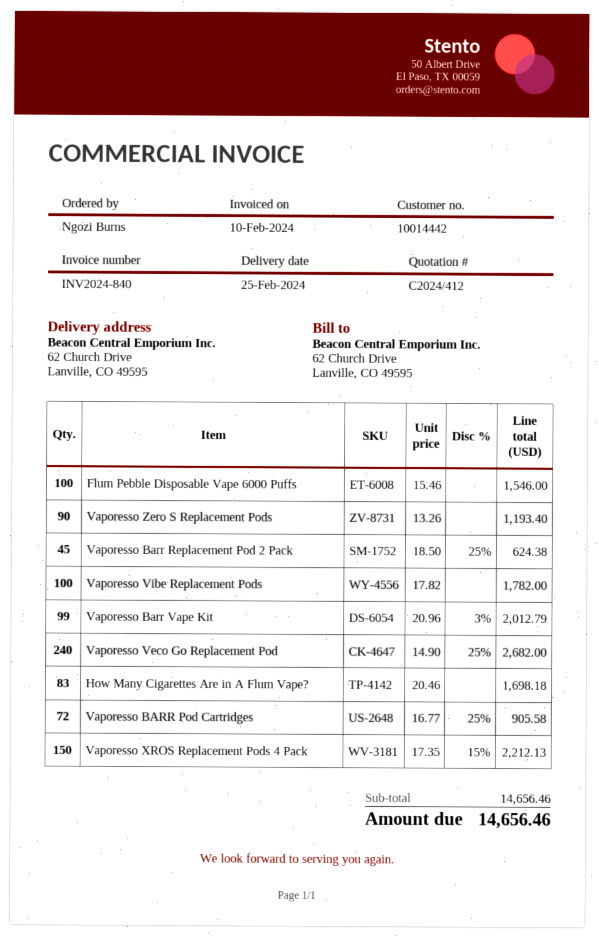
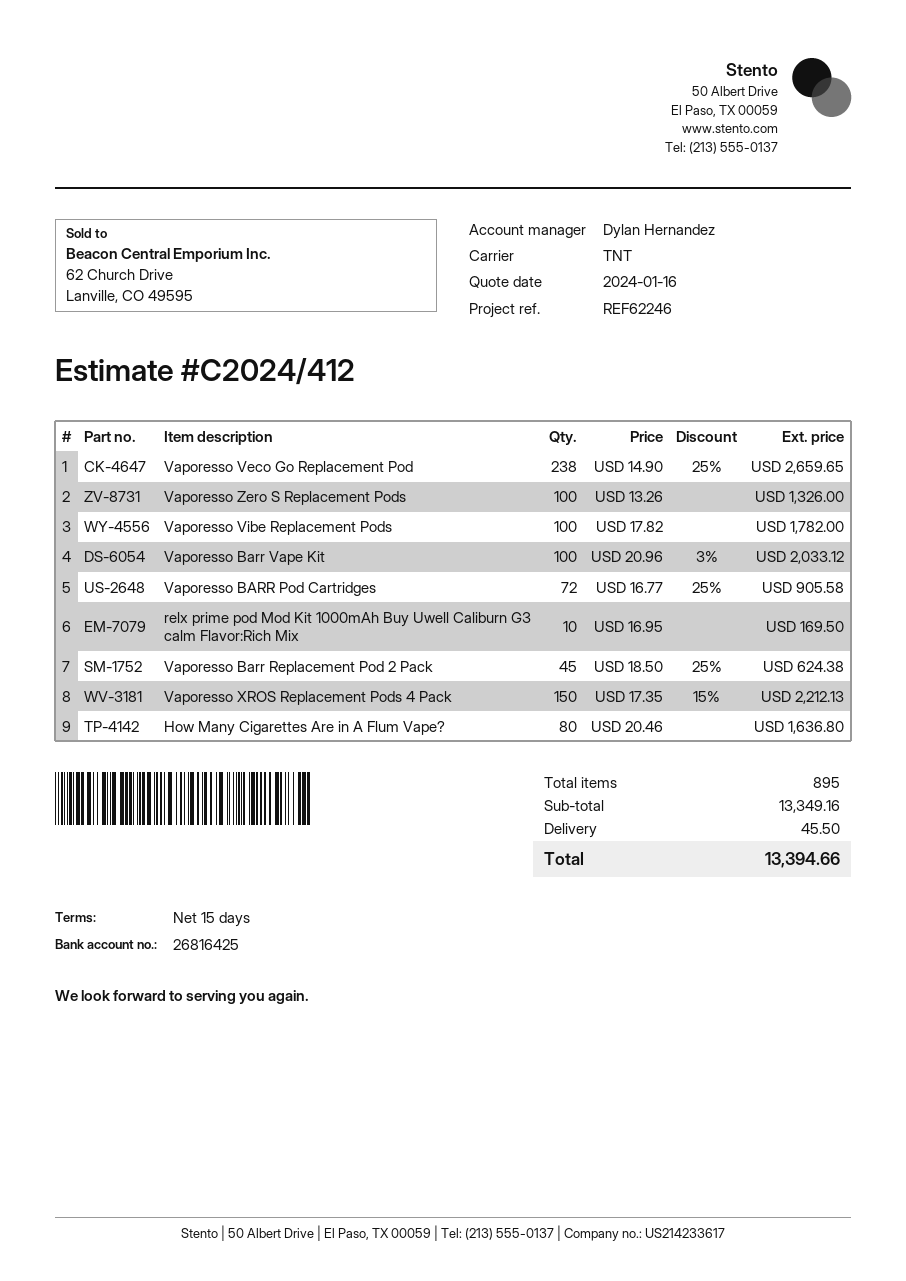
Flum Pebble Disposable Vape 6000 Puffs: 100 x 15.46 = 1546.00 -> none
Vaporesso Zero S Replacement Pods: 90 x 13.26 = 1193.40 -> 100 x 13.26 = 1326.00
Vaporesso Barr Vape Kit: 99 x 20.96 - 3% = 2012.79 -> 100 x 20.96 - 3% = 2033.12
Vaporesso Veco Go Replacement Pod: 240 x 14.90 - 25% = 2682.00 -> 238 x 14.90 - 25% = 2659.65
How Many Cigarettes Are in A Flum Vape?: 83 x 20.46 = 1698.18 -> 80 x 20.46 = 1636.80
relx prime pod Mod Kit 1000mAh Buy Uwell Caliburn G3 calm Flavor:Rich Mix: none -> 10 x 16.95 = 169.50
subtotal: 14656.46 -> 13349.16
shipping: none -> 45.50
total: 14656.46 -> 13394.66

